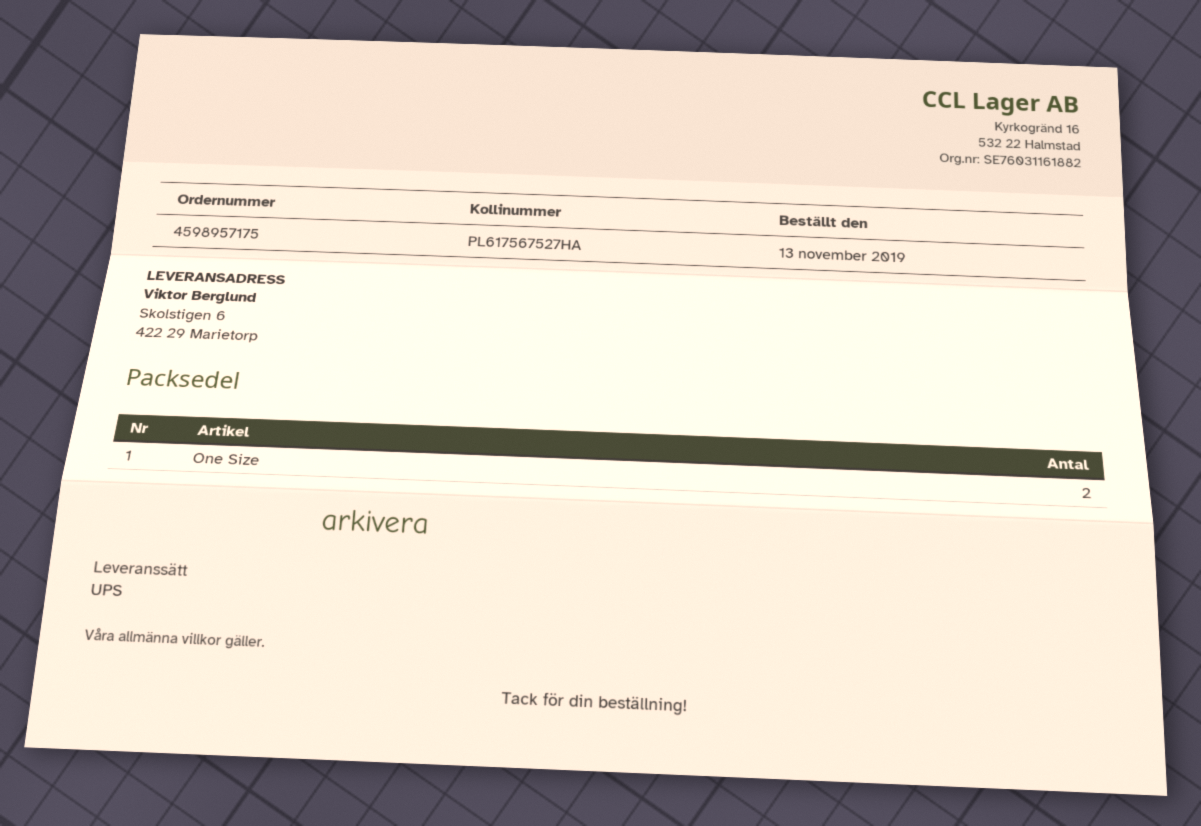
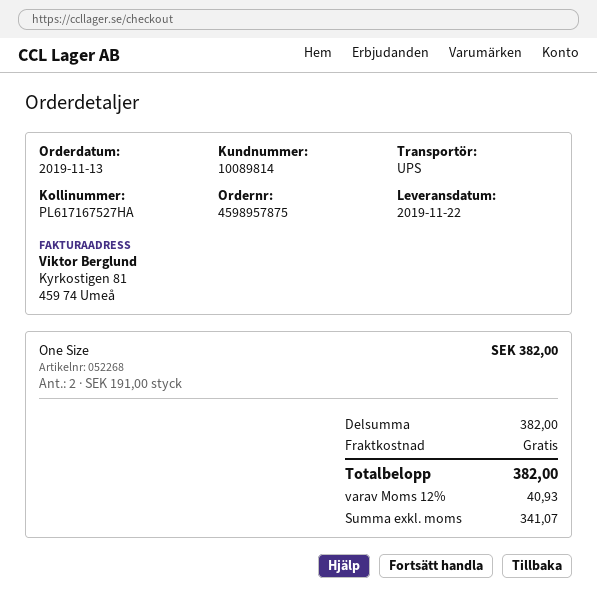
order number: 4598957175 -> 4598957875
tracking number: PL617567527HA -> PL617167527HA

